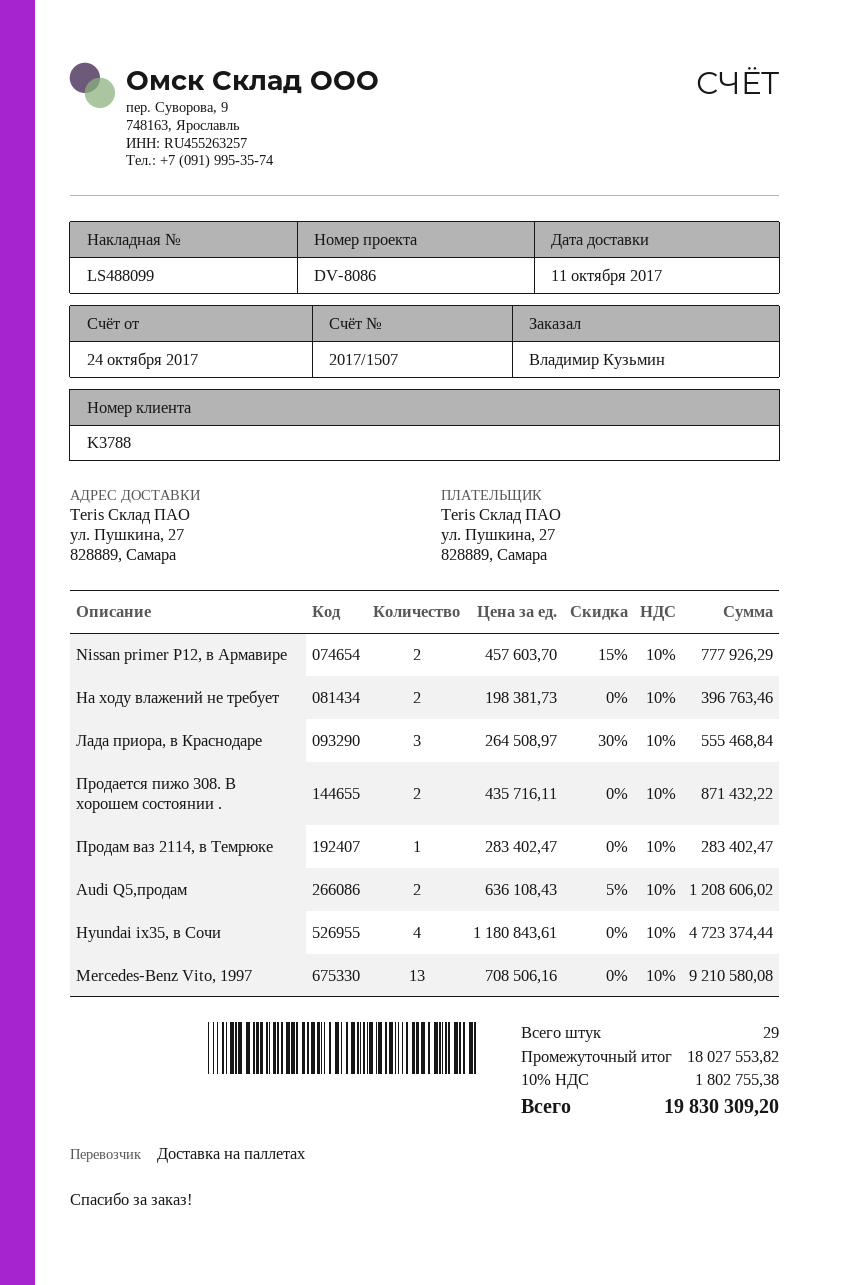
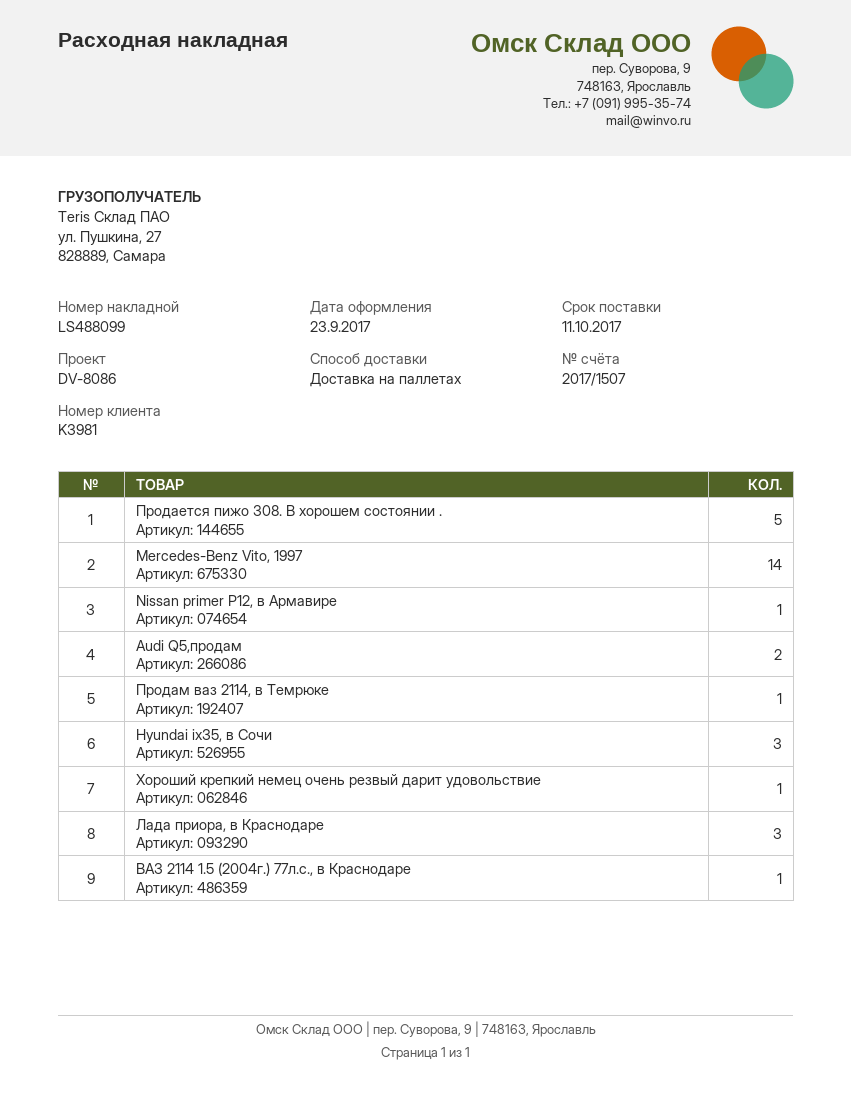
customer number: K3788 -> K3981
Nissan primer P12, в Армавире: 2 -> 1
На ходу влажений не требует: 2 -> none
Продается пижо 308. В хорошем состоянии .: 2 -> 5
Hyundai ix35, в Сочи: 4 -> 3
Mercedes-Benz Vito, 1997: 13 -> 14
Хороший крепкий немец очень резвый дарит удовольствие: none -> 1
ВАЗ 2114 1.5 (2004г.) 77л.с., в Краснодаре: none -> 1

